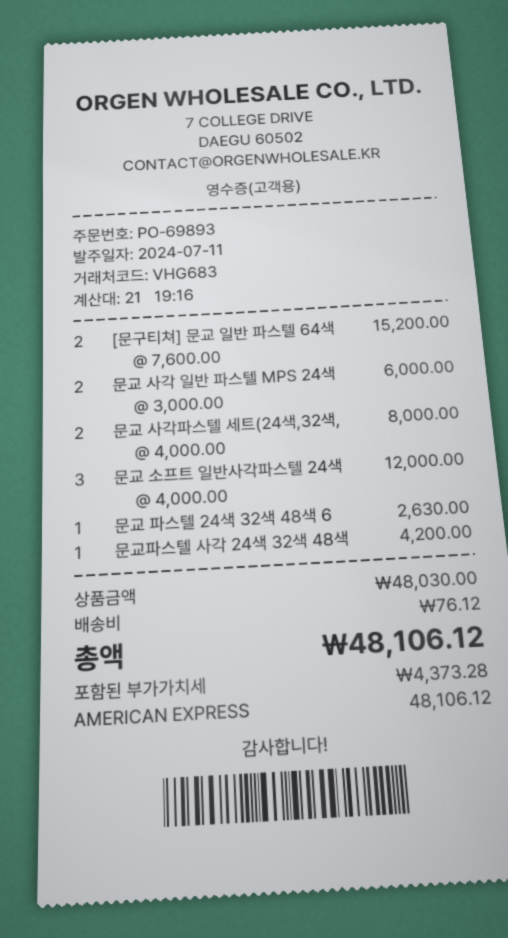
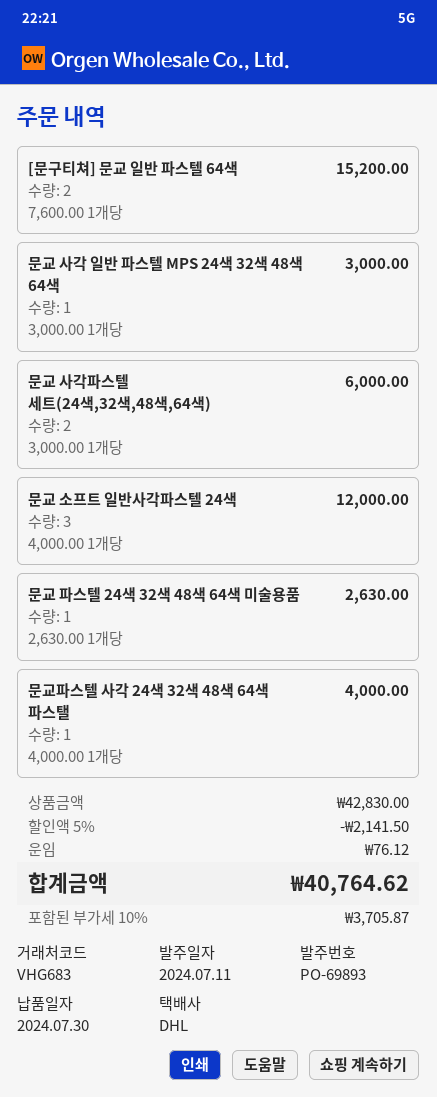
문교 사각 일반 파스텔 MPS 24색: 2 x 3000.00 = 6000.00 -> 1 x 3000.00 = 3000.00
문교 사각파스텔 세트(24색,32색,: 2 x 4000.00 = 8000.00 -> 2 x 3000.00 = 6000.00
문교파스텔 사각 24색 32색 48색: 1 x 4200.00 = 4200.00 -> 1 x 4000.00 = 4000.00
subtotal: 48030.00 -> 42830.00
discount: none -> 5% = 2141.50
tax: 4373.28 -> 3705.87
total: 48106.12 -> 40764.62

